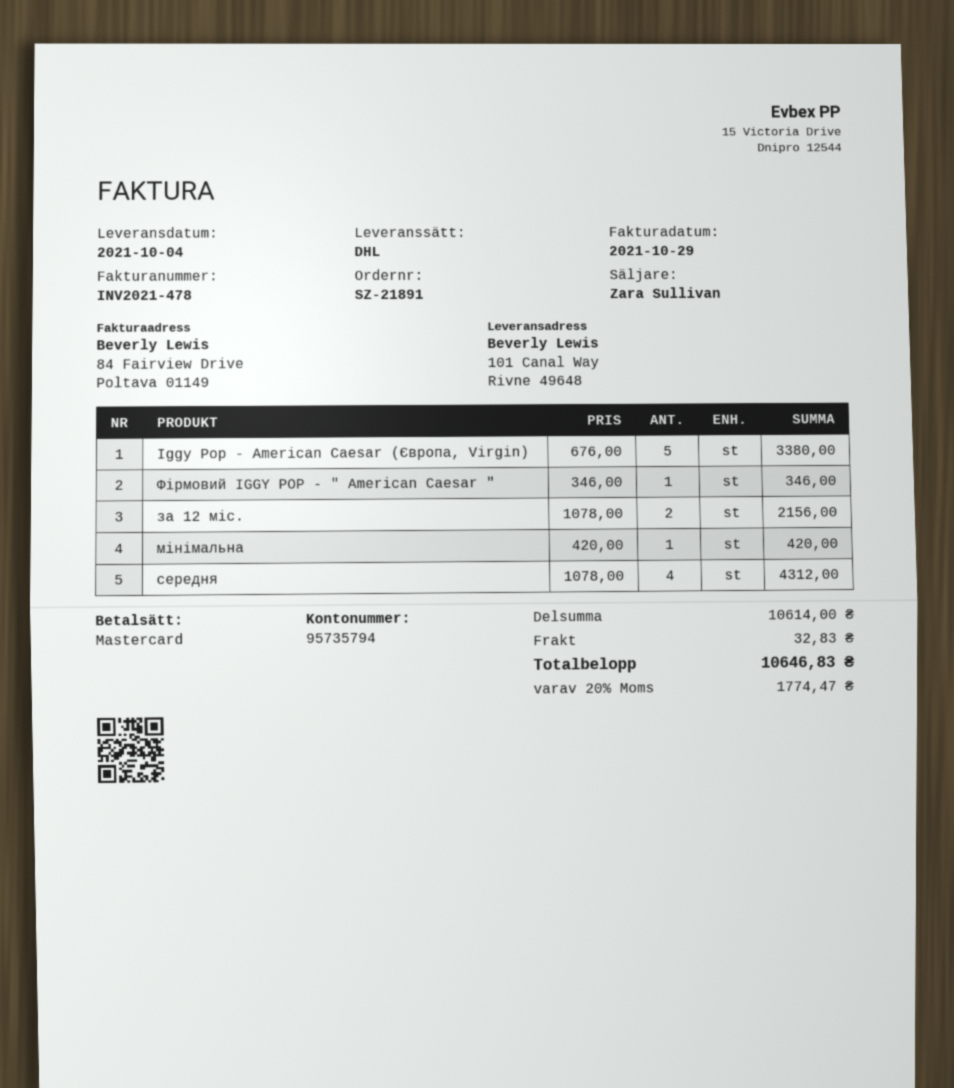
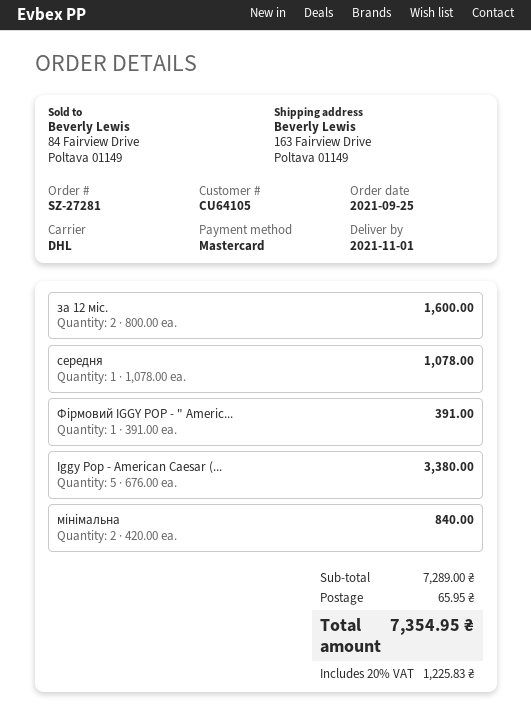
order number: SZ-21891 -> SZ-27281
delivery date: 2021-10-04 -> 2021-11-01
ship to: 101 Canal Way, Rivne 49648 -> 163 Fairview Drive, Poltava 01149
Фірмовий IGGY POP - " American Caesar ": 1 x 346.00 = 346.00 -> 1 x 391.00 = 391.00
за 12 міс.: 2 x 1078.00 = 2156.00 -> 2 x 800.00 = 1600.00
мінімальна: 1 x 420.00 = 420.00 -> 2 x 420.00 = 840.00
середня: 4 x 1078.00 = 4312.00 -> 1 x 1078.00 = 1078.00
subtotal: 10614.00 -> 7289.00
shipping: 32.83 -> 65.95
tax: 20% = 1774.47 -> 20% = 1225.83
total: 10646.83 -> 7354.95

